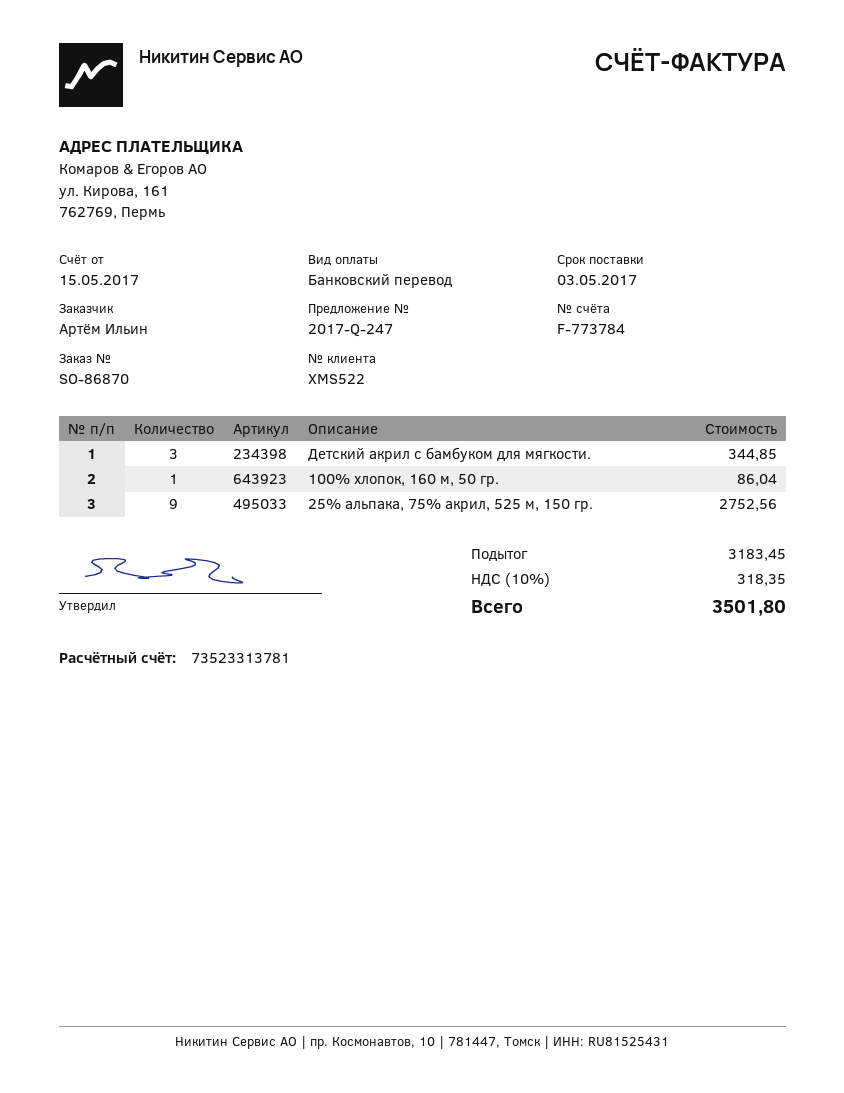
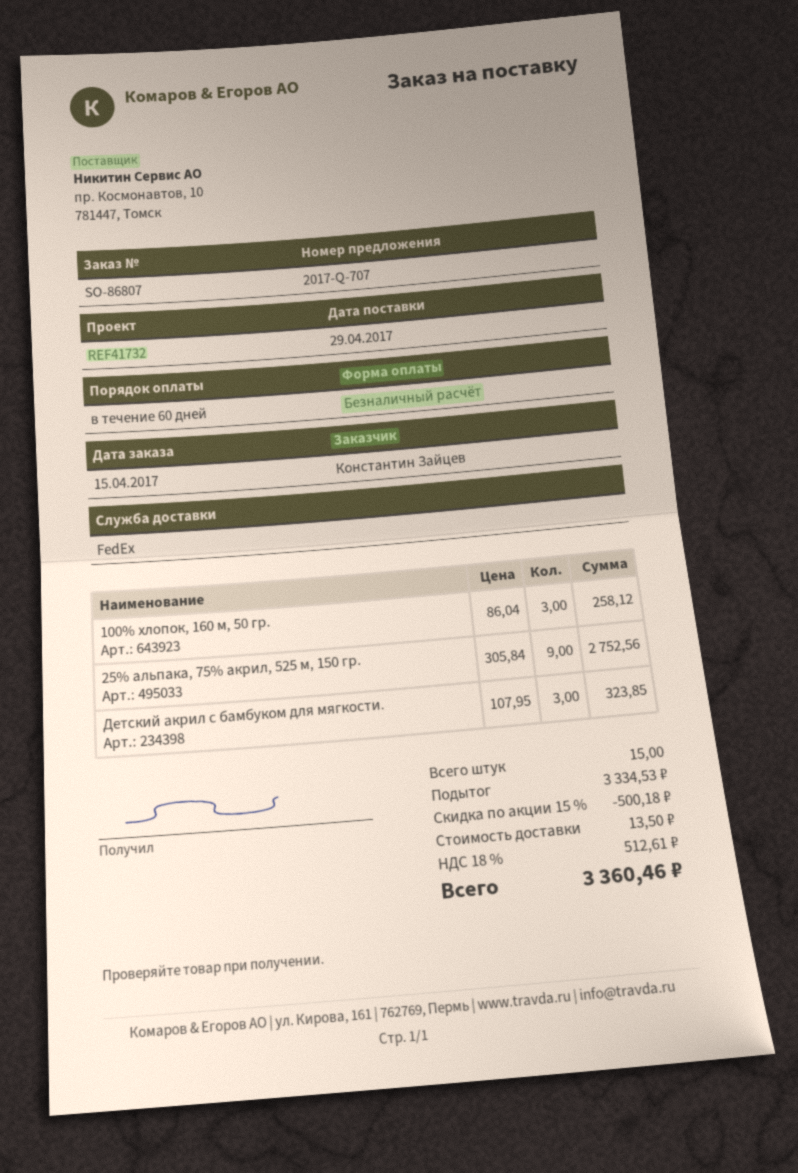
quote number: 2017-Q-247 -> 2017-Q-707
order number: SO-86870 -> SO-86807
delivery date: 2017-05-03 -> 2017-04-29
ordered by: Артём Ильин -> Константин Зайцев
Детский акрил с бамбуком для мягкости.: 3 for 344.85 -> 3 for 323.85
100% хлопок, 160 м, 50 гр.: 1 for 86.04 -> 3 for 258.12
subtotal: 3183.45 -> 3334.53
discount: none -> 15% = 500.18
shipping: none -> 13.50
tax: 10% = 318.35 -> 18% = 512.61
total: 3501.80 -> 3360.46

